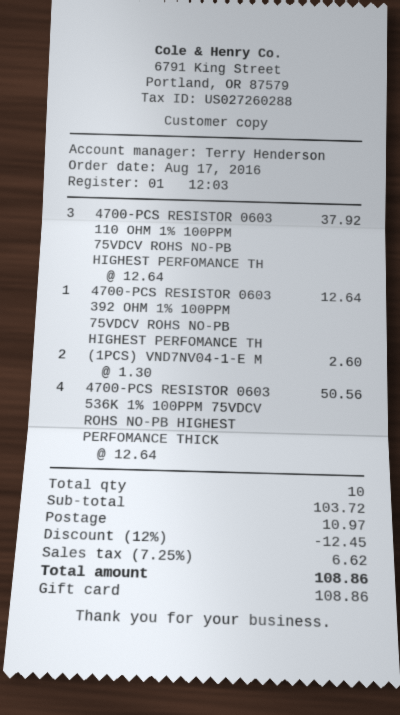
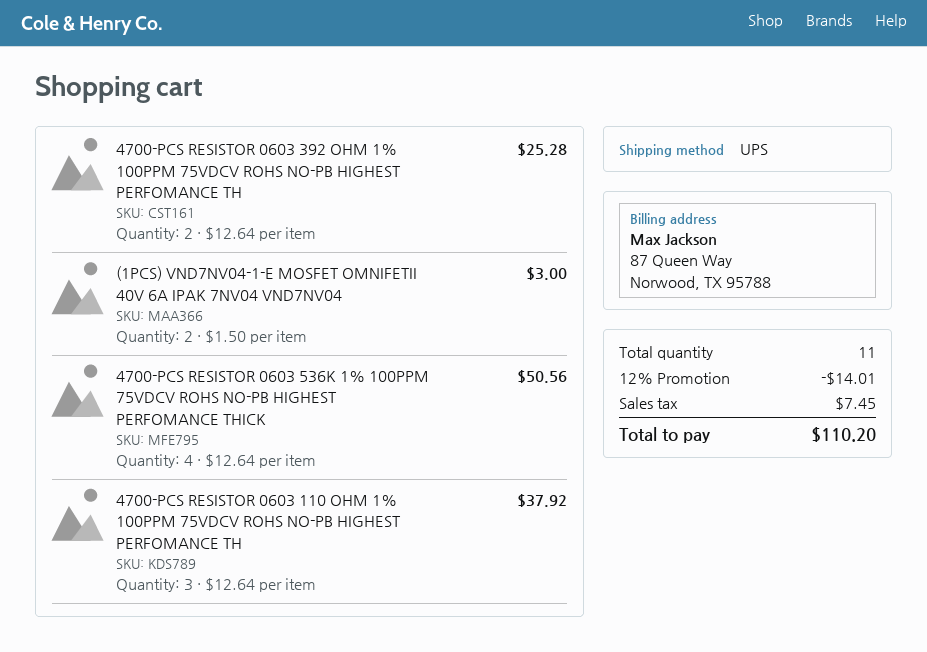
4700-PCS RESISTOR 0603 392 OHM 1% 100PPM 75VDCV ROHS NO-PB HIGHEST PERFOMANCE TH: 1 x 12.64 = 12.64 -> 2 x 12.64 = 25.28
(1PCS) VND7NV04-1-E M: 2 x 1.30 = 2.60 -> 2 x 1.50 = 3.00
total quantity: 10 -> 11
discount: 12% = 12.45 -> 12% = 14.01
shipping: 10.97 -> none
tax: 6.62 -> 7.45
total: 108.86 -> 110.20

